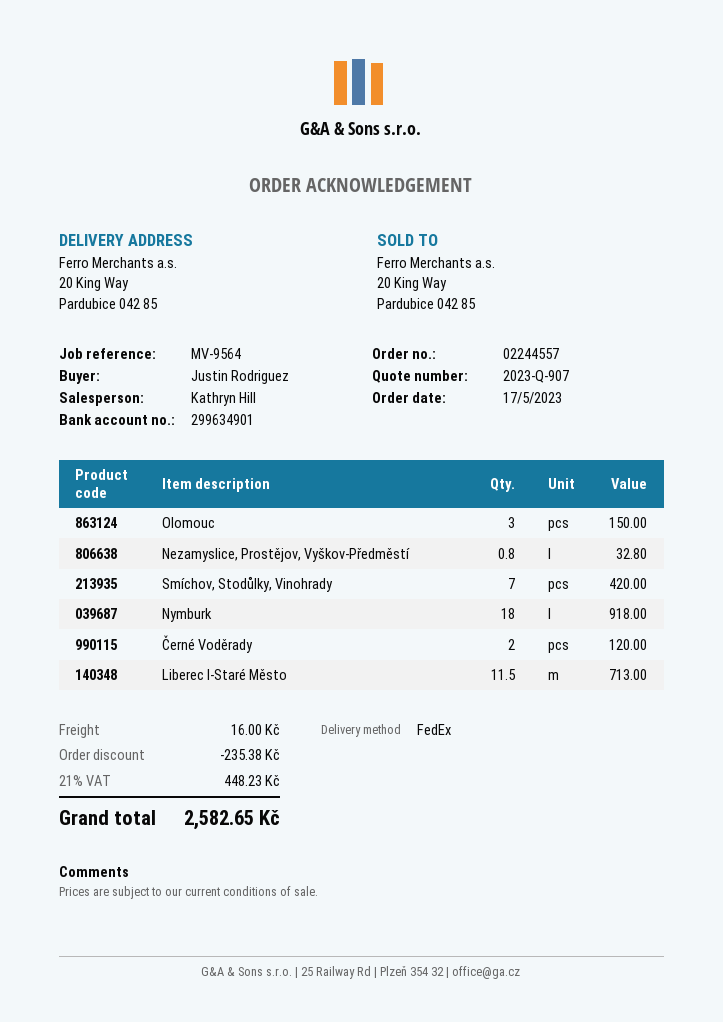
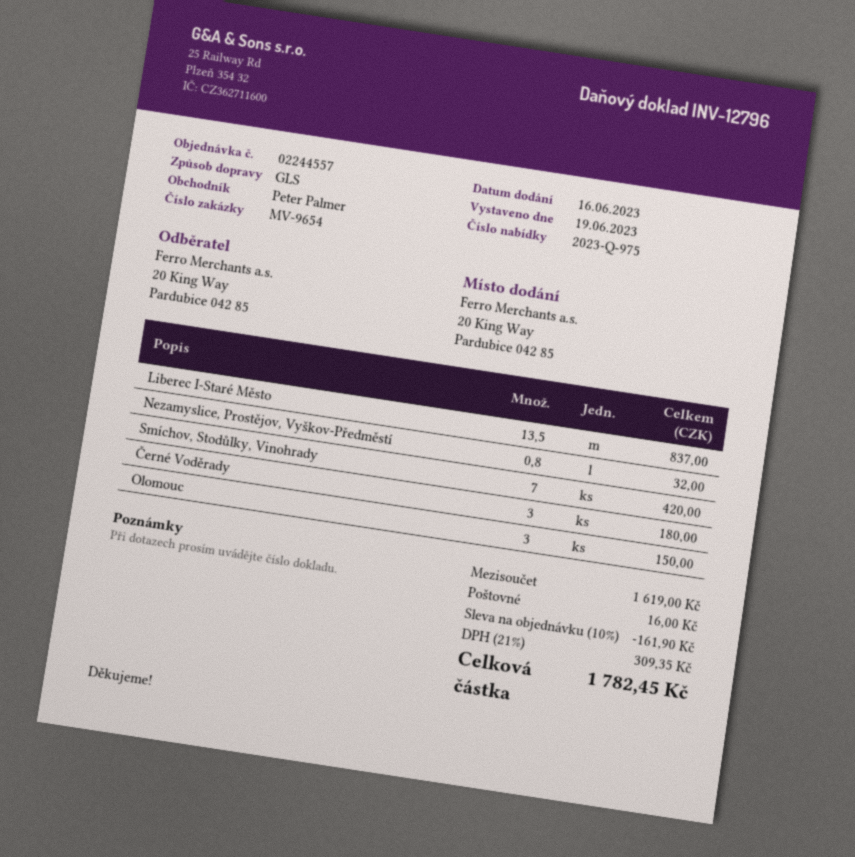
quote number: 2023-Q-907 -> 2023-Q-975
reference: MV-9564 -> MV-9654
sales rep: Kathryn Hill -> Peter Palmer
shipping method: FedEx -> GLS
Nezamyslice, Prostějov, Vyškov-Předměstí: 0.8 for 32.80 -> 0.8 for 32.00
Nymburk: 18 for 918.00 -> none
Černé Voděrady: 2 for 120.00 -> 3 for 180.00
Liberec I-Staré Město: 11.5 for 713.00 -> 13.5 for 837.00
discount: 235.38 -> 161.90
tax: 21% = 448.23 -> 21% = 309.35
total: 2582.65 -> 1782.45

